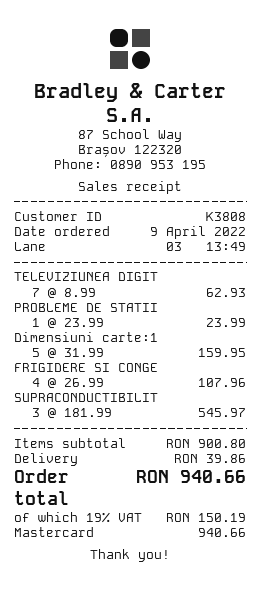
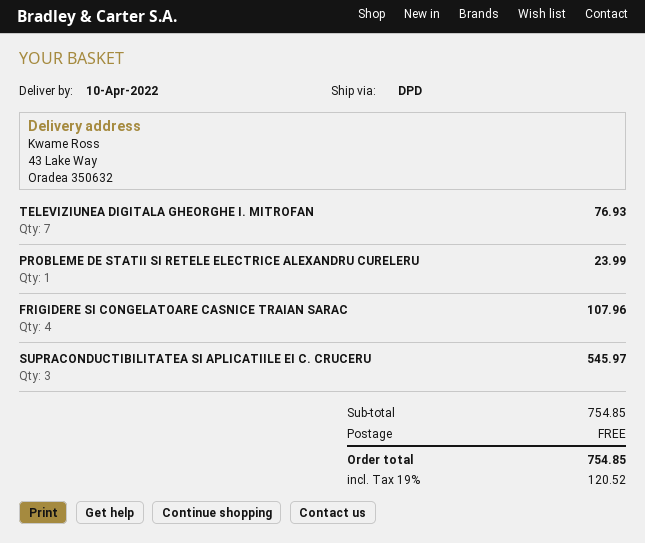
TELEVIZIUNEA DIGIT: 7 for 62.93 -> 7 for 76.93
Dimensiuni carte:1: 5 for 159.95 -> none
subtotal: 900.80 -> 754.85
shipping: 39.86 -> 0.00
tax: 19% = 150.19 -> 19% = 120.52
total: 940.66 -> 754.85

